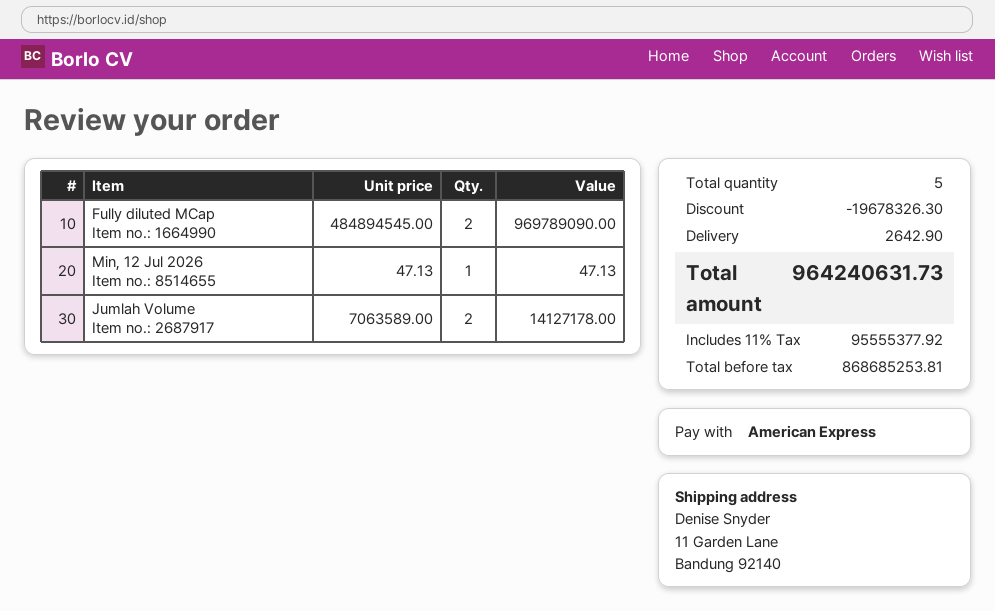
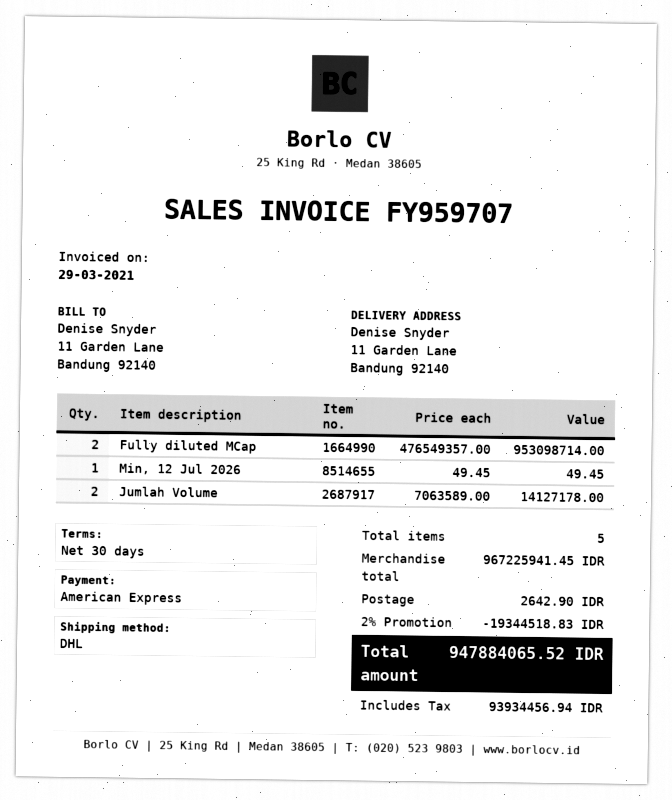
Fully diluted MCap: 2 x 484894545.00 = 969789090.00 -> 2 x 476549357.00 = 953098714.00
Min, 12 Jul 2026: 1 x 47.13 = 47.13 -> 1 x 49.45 = 49.45
discount: 19678326.30 -> 19344518.83
tax: 95555377.92 -> 93934456.94
total: 964240631.73 -> 947884065.52

